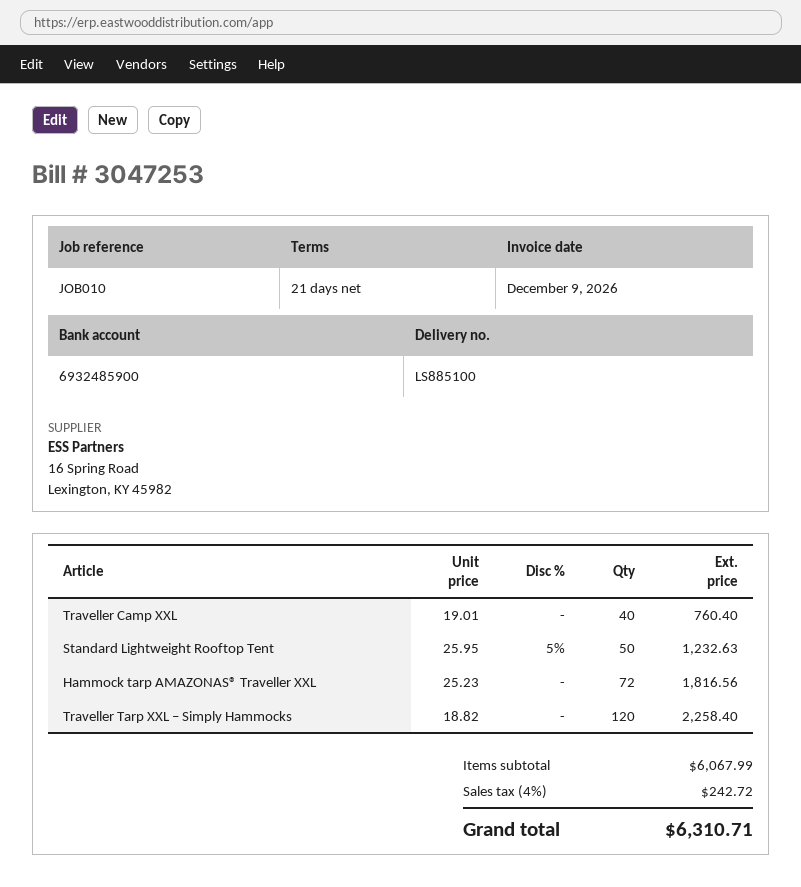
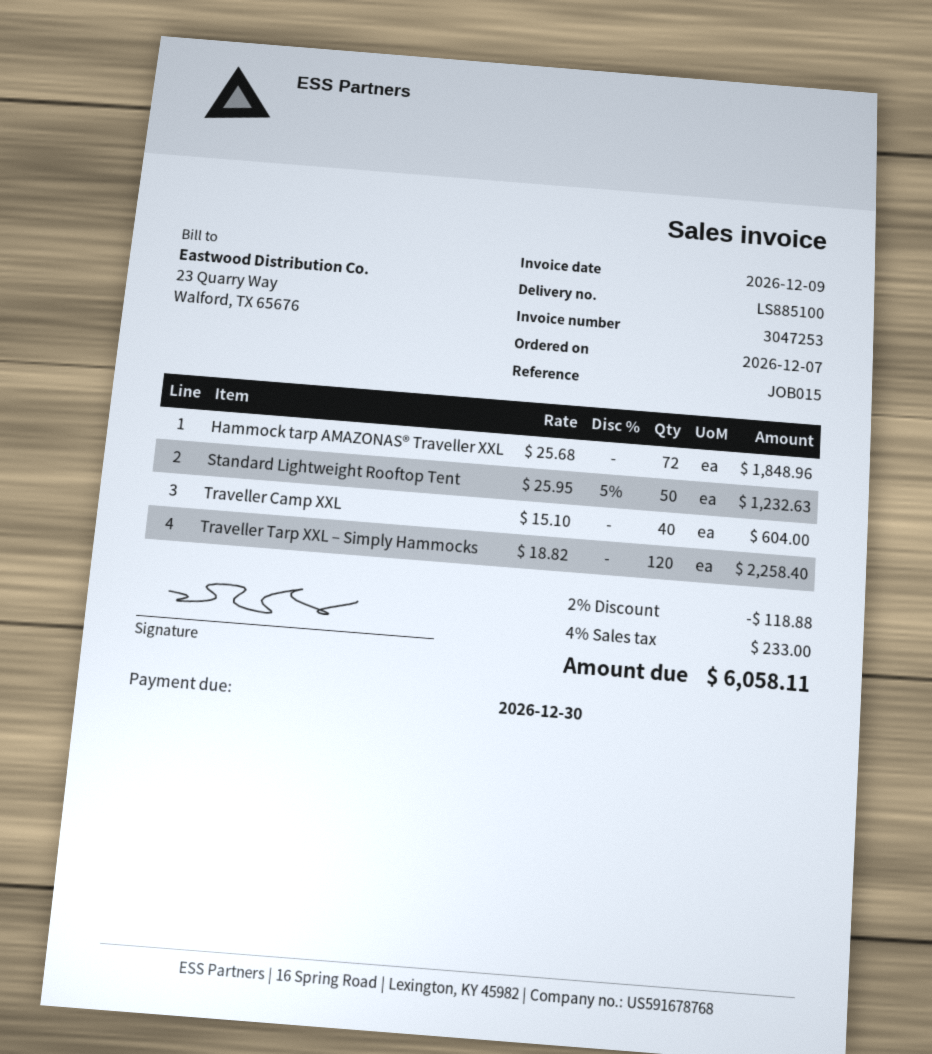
reference: JOB010 -> JOB015
Traveller Camp XXL: 40 x 19.01 = 760.40 -> 40 x 15.10 = 604.00
Hammock tarp AMAZONAS® Traveller XXL: 72 x 25.23 = 1816.56 -> 72 x 25.68 = 1848.96
discount: none -> 2% = 118.88
tax: 4% = 242.72 -> 4% = 233.00
total: 6310.71 -> 6058.11

